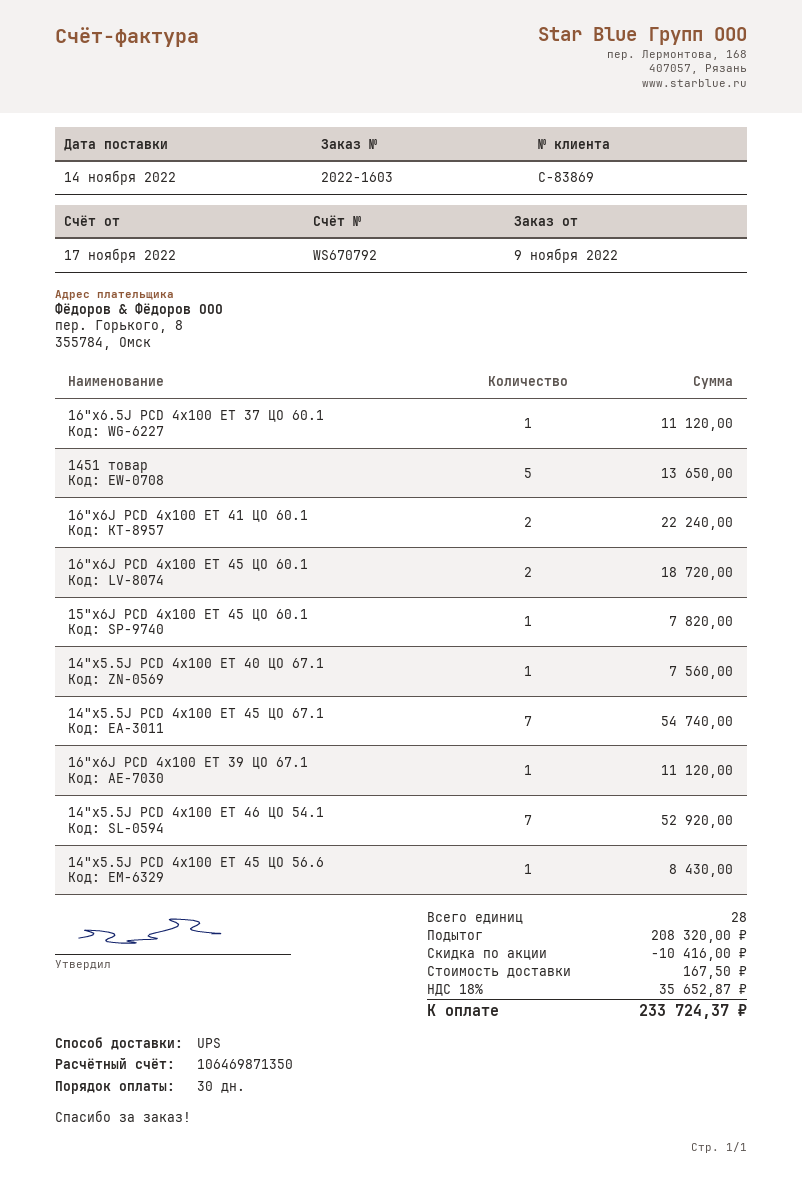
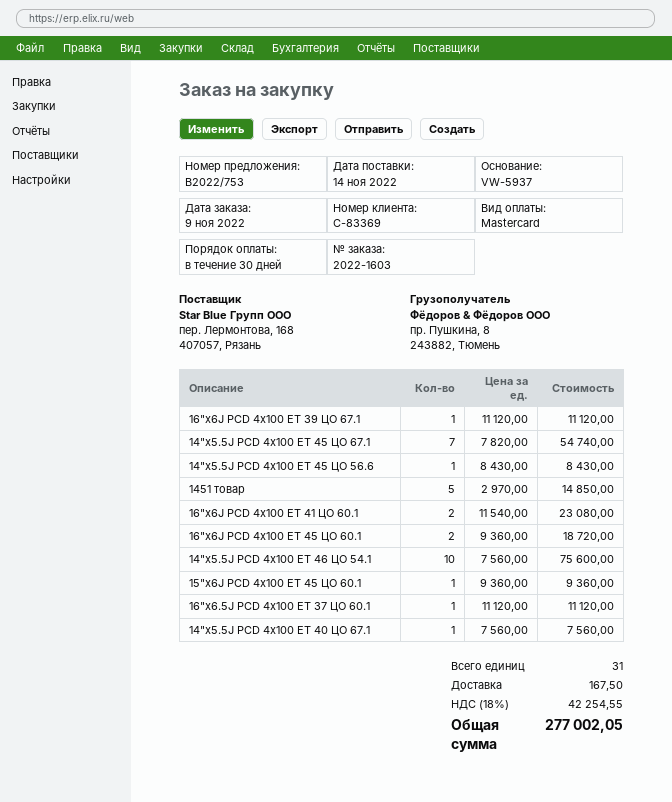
customer number: C-83869 -> C-83369
1451 товар: 5 for 13650.00 -> 5 for 14850.00
16"x6J PCD 4x100 ЕТ 41 ЦО 60.1: 2 for 22240.00 -> 2 for 23080.00
15"x6J PCD 4x100 ЕТ 45 ЦО 60.1: 1 for 7820.00 -> 1 for 9360.00
14"x5.5J PCD 4x100 ЕТ 46 ЦО 54.1: 7 for 52920.00 -> 10 for 75600.00
total quantity: 28 -> 31
discount: 10416.00 -> none
tax: 18% = 35652.87 -> 18% = 42254.55
total: 233724.37 -> 277002.05

